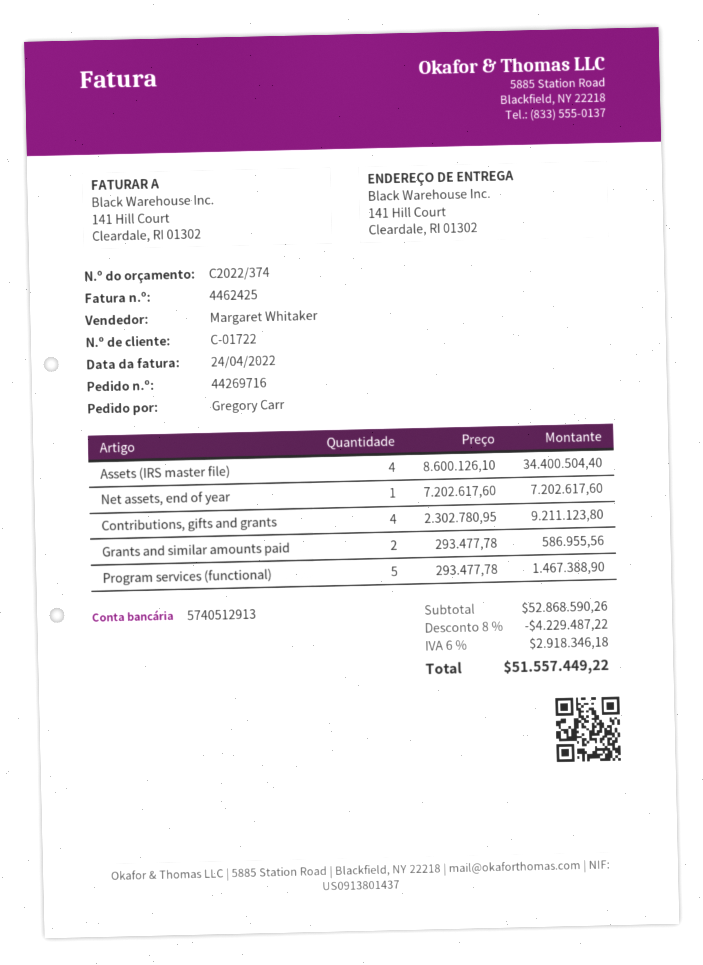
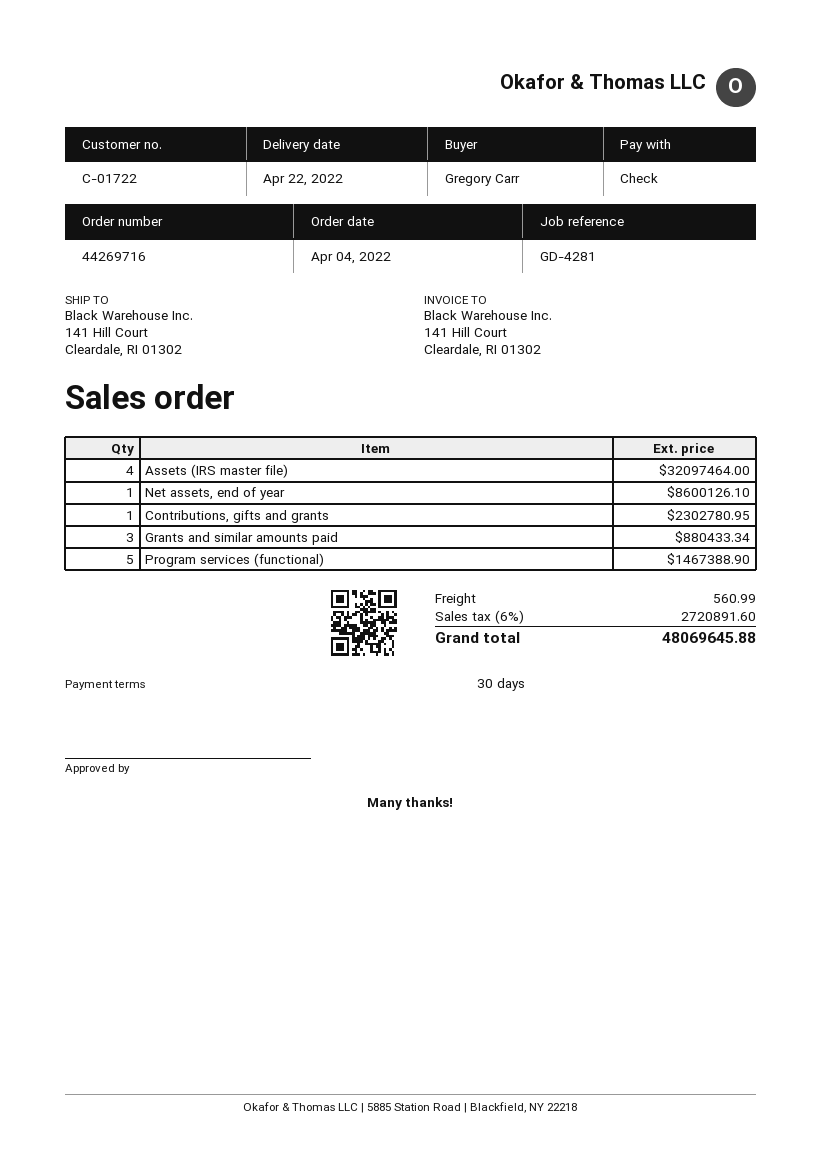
Assets (IRS master file): 4 for 34400504.40 -> 4 for 32097464.00
Net assets, end of year: 1 for 7202617.60 -> 1 for 8600126.10
Contributions, gifts and grants: 4 for 9211123.80 -> 1 for 2302780.95
Grants and similar amounts paid: 2 for 586955.56 -> 3 for 880433.34
discount: 8% = 4229487.22 -> none
shipping: none -> 560.99
tax: 6% = 2918346.18 -> 6% = 2720891.60
total: 51557449.22 -> 48069645.88

